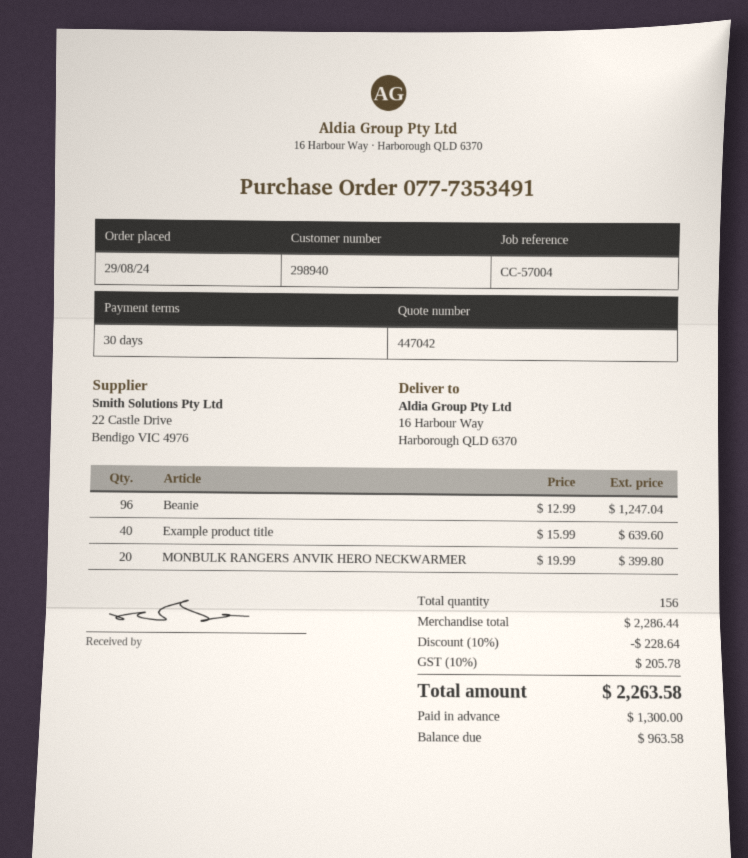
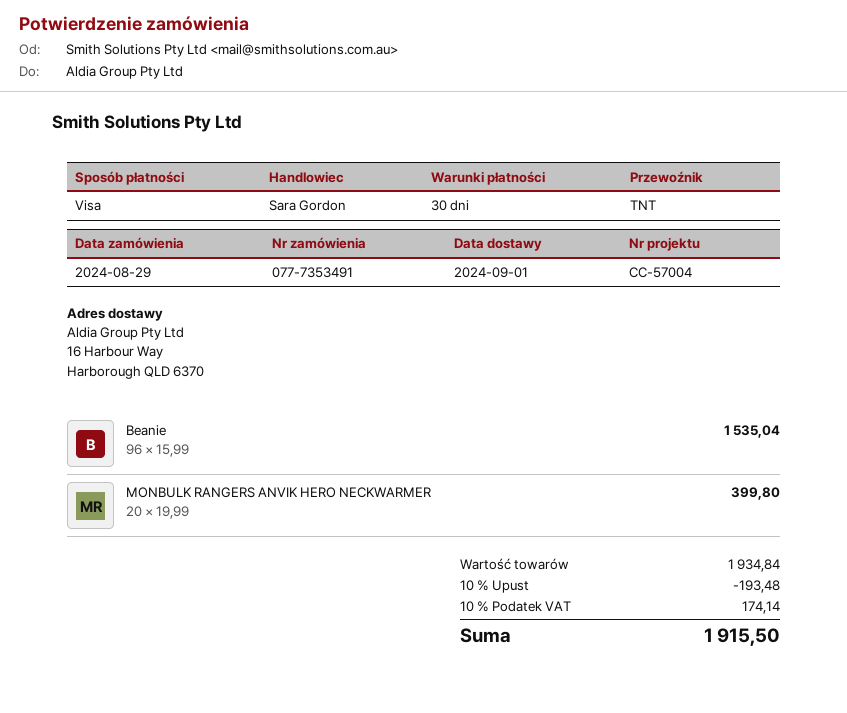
Beanie: 96 x 12.99 = 1247.04 -> 96 x 15.99 = 1535.04
Example product title: 40 x 15.99 = 639.60 -> none
subtotal: 2286.44 -> 1934.84
discount: 10% = 228.64 -> 10% = 193.48
tax: 10% = 205.78 -> 10% = 174.14
total: 2263.58 -> 1915.50

